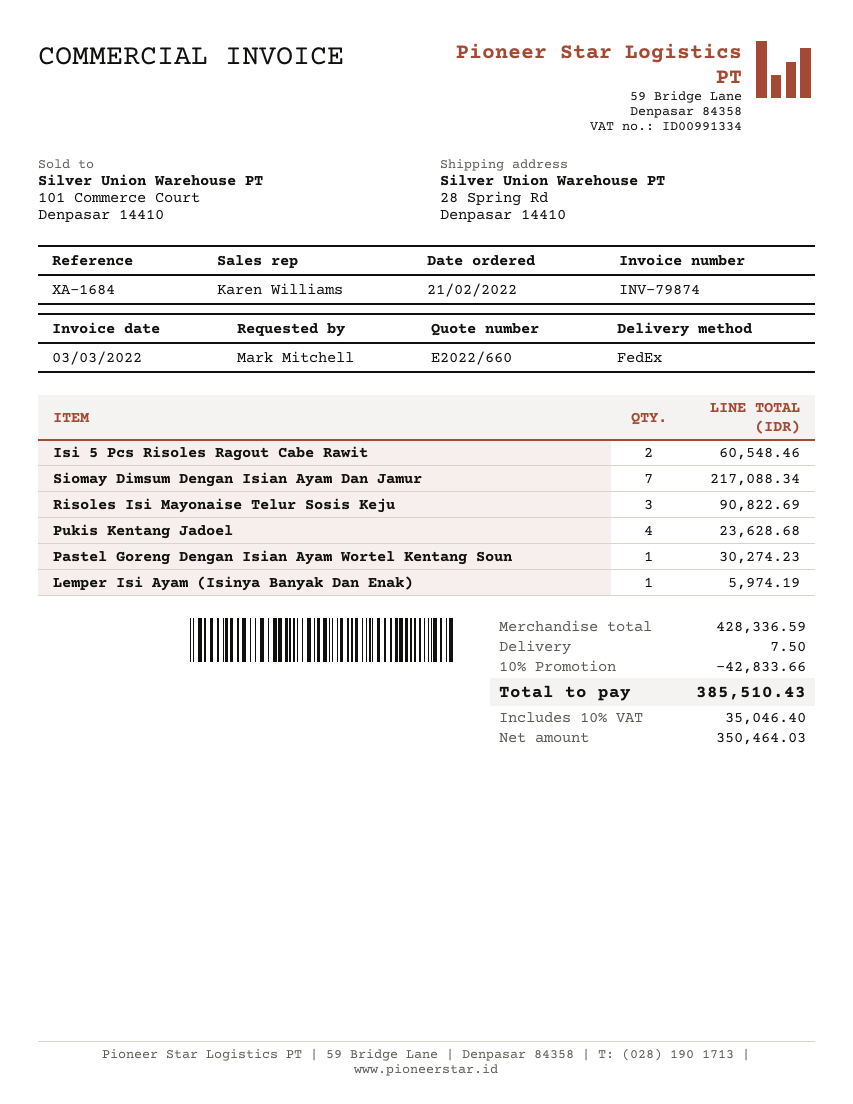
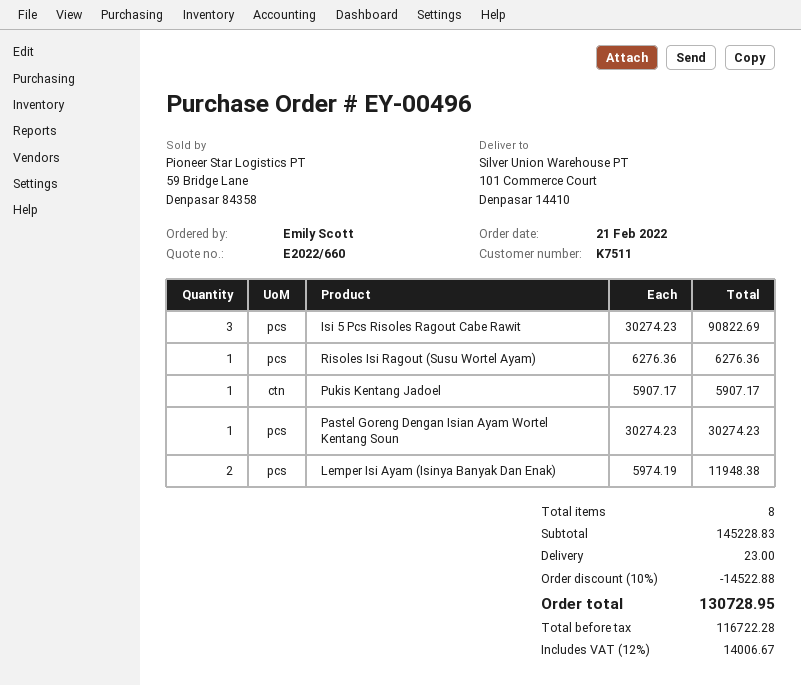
ordered by: Mark Mitchell -> Emily Scott
ship to: 28 Spring Rd, Denpasar 14410 -> 101 Commerce Court, Denpasar 14410
Isi 5 Pcs Risoles Ragout Cabe Rawit: 2 for 60548.46 -> 3 for 90822.69
Siomay Dimsum Dengan Isian Ayam Dan Jamur: 7 for 217088.34 -> none
Risoles Isi Mayonaise Telur Sosis Keju: 3 for 90822.69 -> none
Pukis Kentang Jadoel: 4 for 23628.68 -> 1 for 5907.17
Lemper Isi Ayam (Isinya Banyak Dan Enak): 1 for 5974.19 -> 2 for 11948.38
Risoles Isi Ragout (Susu Wortel Ayam): none -> 1 for 6276.36
subtotal: 428336.59 -> 145228.83
discount: 10% = 42833.66 -> 10% = 14522.88
shipping: 7.50 -> 23.00
net: 350464.03 -> 116722.28
tax: 10% = 35046.40 -> 12% = 14006.67
total: 385510.43 -> 130728.95

